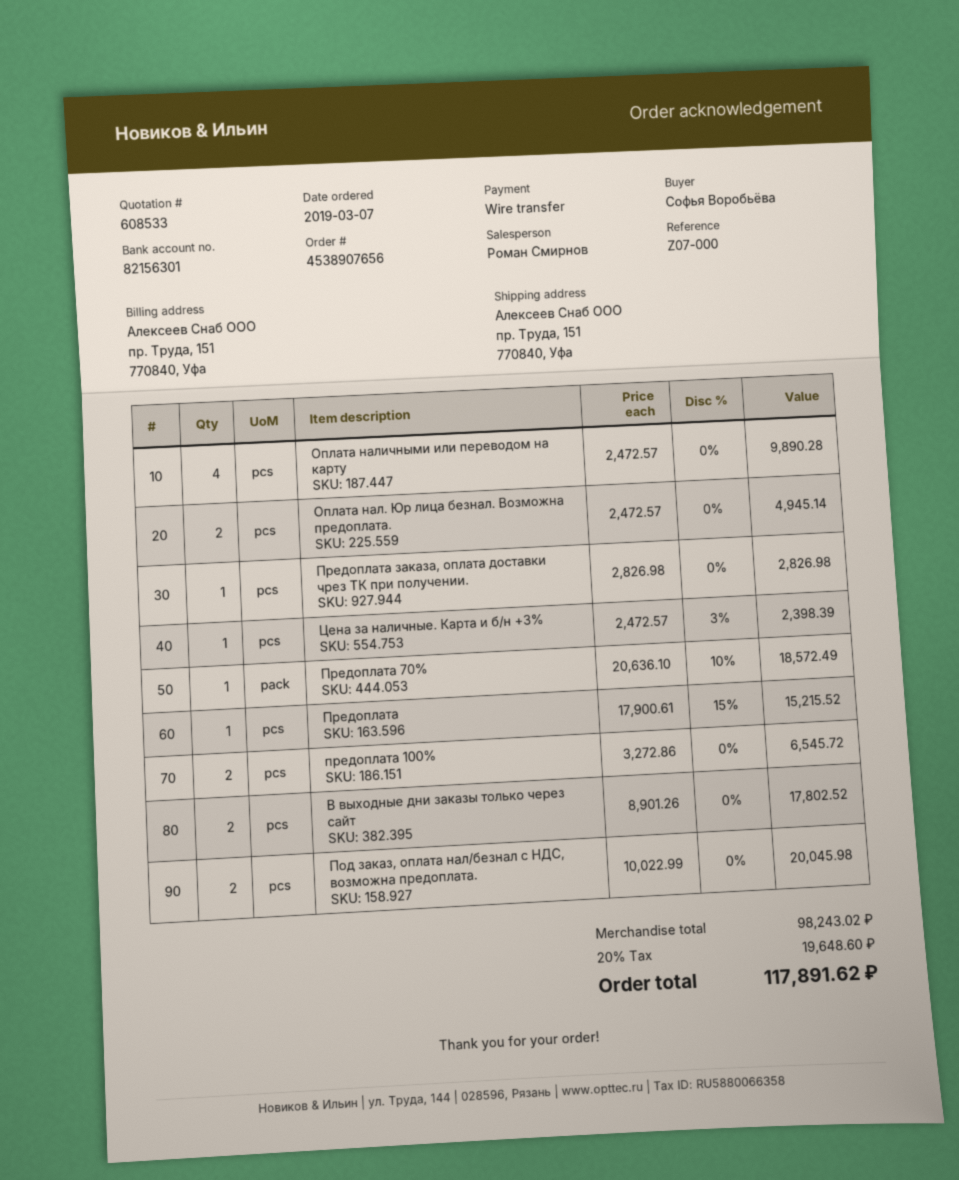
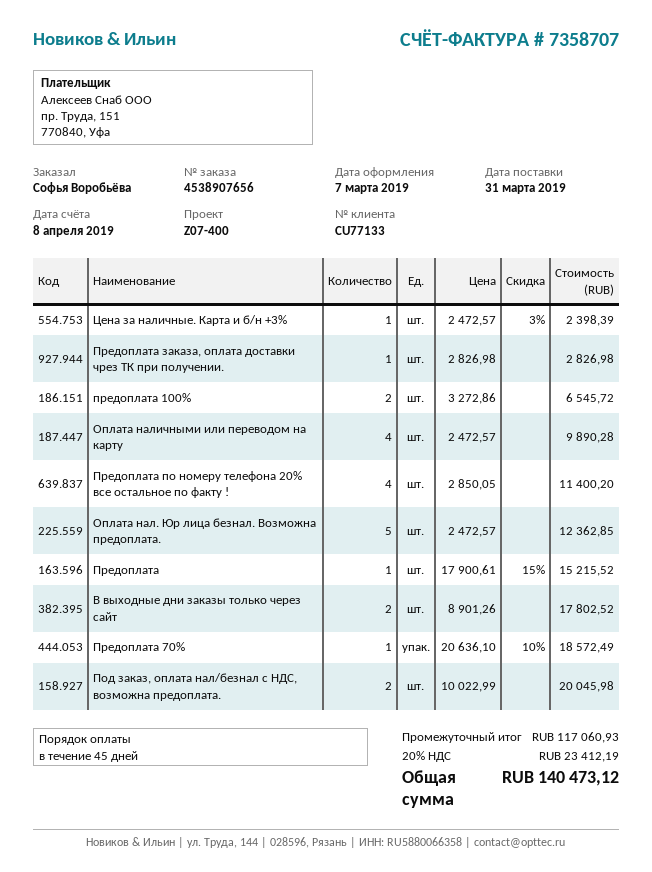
reference: Z07-000 -> Z07-400
Оплата нал. Юр лица безнал. Возможна предоплата.: 2 x 2472.57 = 4945.14 -> 5 x 2472.57 = 12362.85
Предоплата по номеру телефона 20% все остальное по факту !: none -> 4 x 2850.05 = 11400.20
subtotal: 98243.02 -> 117060.93
tax: 20% = 19648.60 -> 20% = 23412.19
total: 117891.62 -> 140473.12

